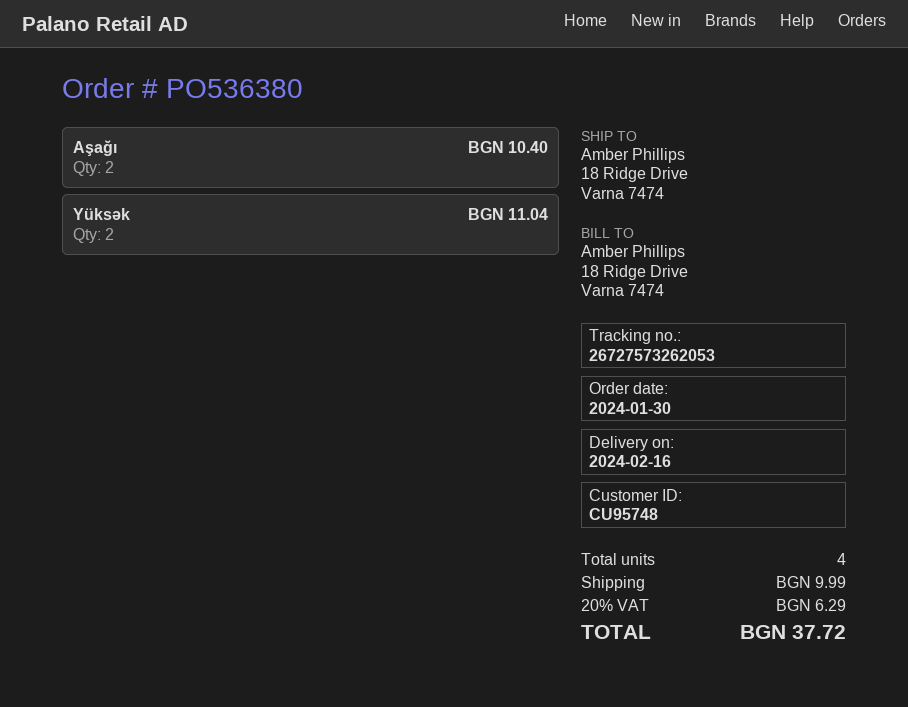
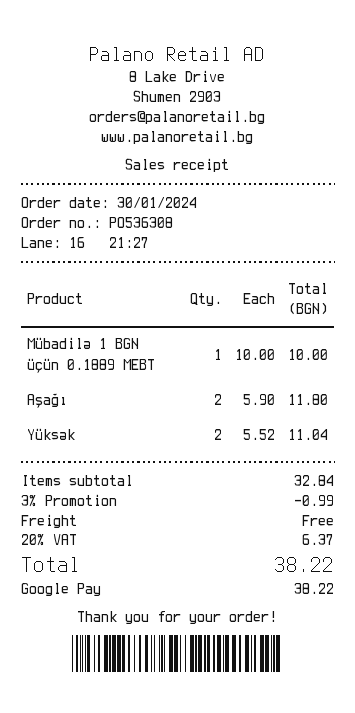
order number: PO536380 -> PO536308
Aşağı: 2 for 10.40 -> 2 for 11.80
Mübadilə 1 BGN üçün 0.1889 MEBT: none -> 1 for 10.00
discount: none -> 3% = 0.99
shipping: 9.99 -> 0.00
tax: 20% = 6.29 -> 20% = 6.37
total: 37.72 -> 38.22

